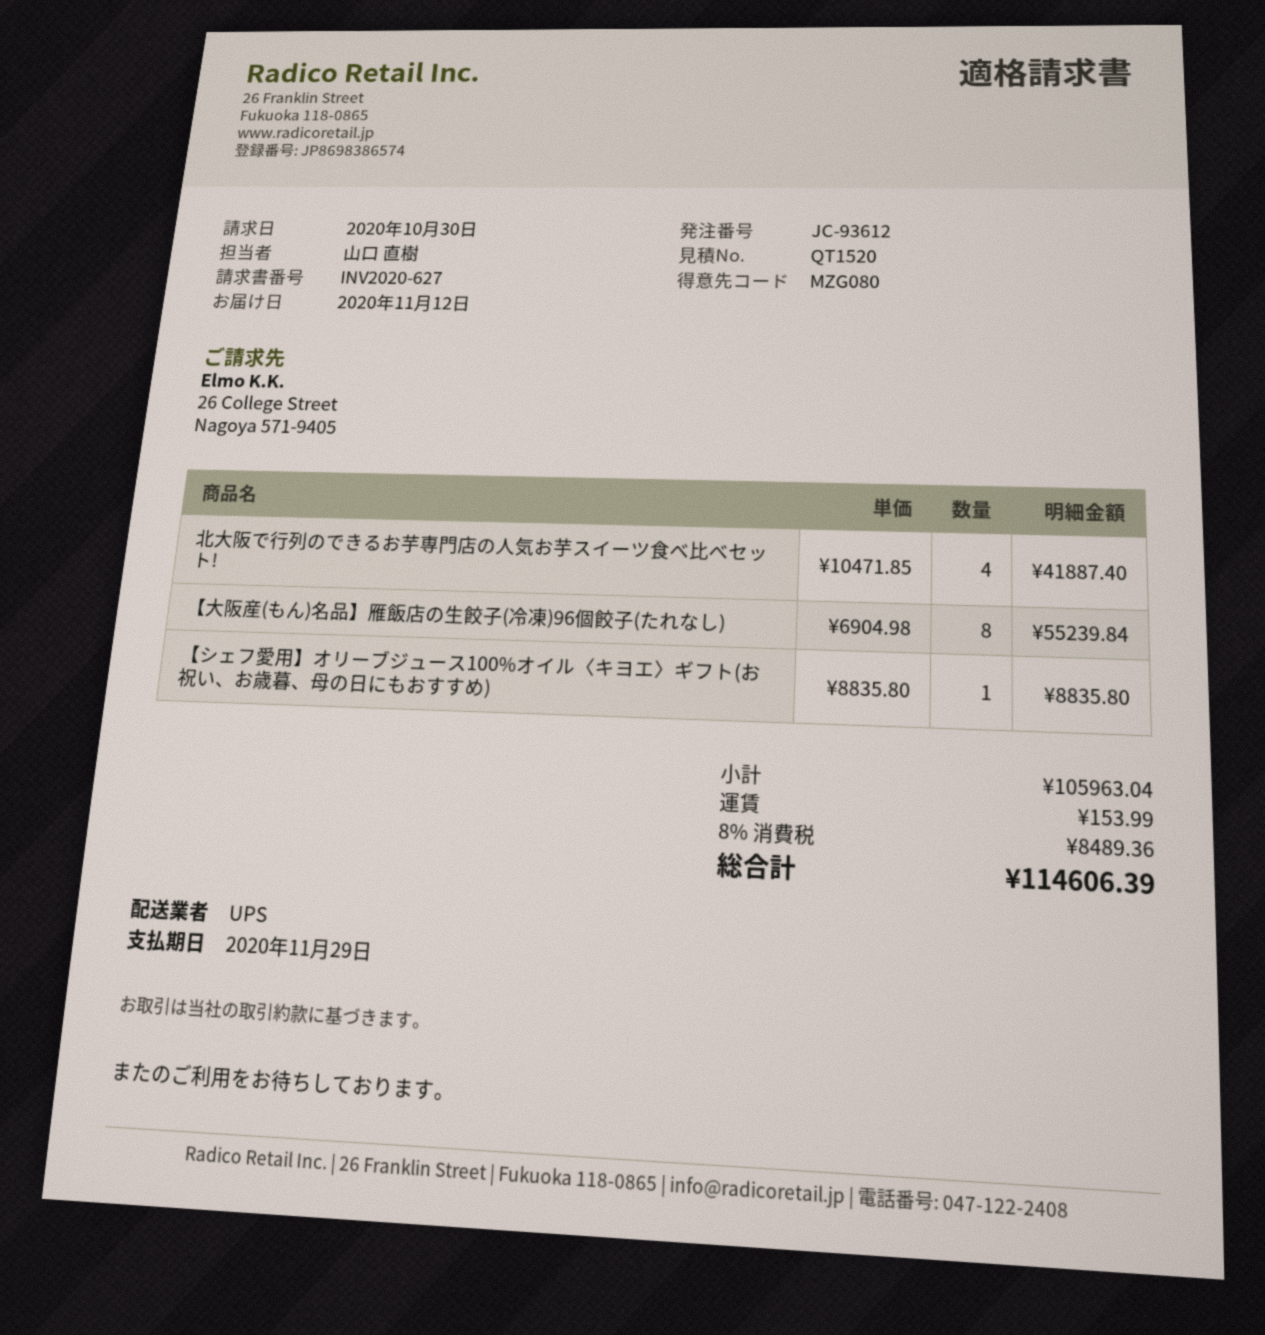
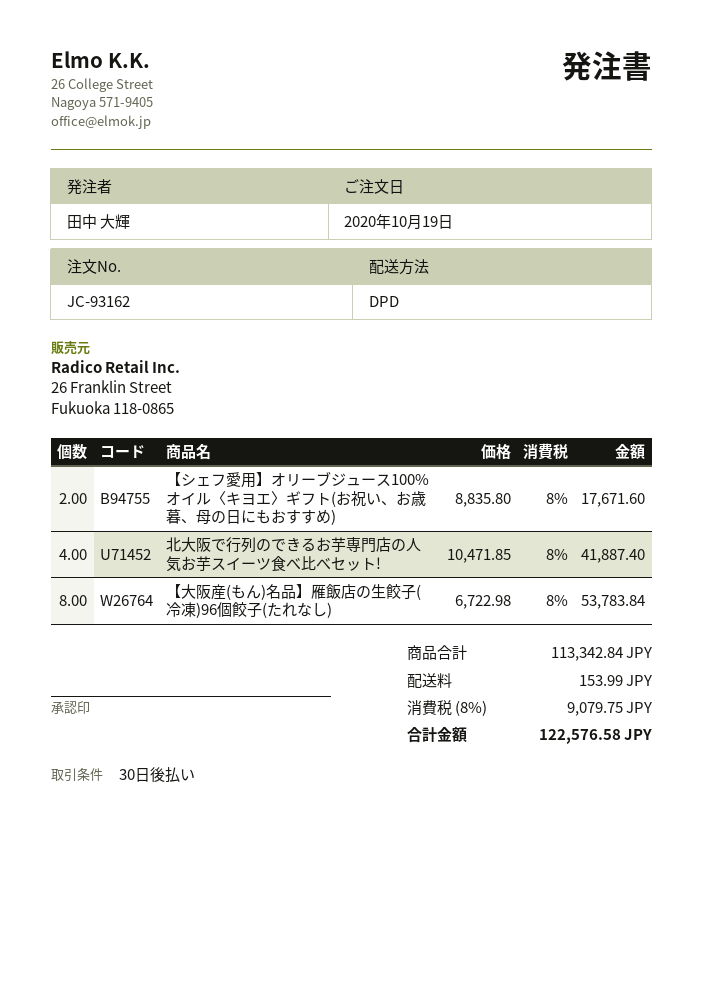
order number: JC-93612 -> JC-93162
shipping method: UPS -> DPD
【大阪産(もん)名品】雁飯店の生餃子(冷凍)96個餃子(たれなし): 8 x 6904.98 = 55239.84 -> 8 x 6722.98 = 53783.84
【シェフ愛用】オリーブジュース100%オイル〈キヨエ〉ギフト(お祝い、お歳暮、母の日にもおすすめ): 1 x 8835.80 = 8835.80 -> 2 x 8835.80 = 17671.60
subtotal: 105963.04 -> 113342.84
tax: 8% = 8489.36 -> 8% = 9079.75
total: 114606.39 -> 122576.58

